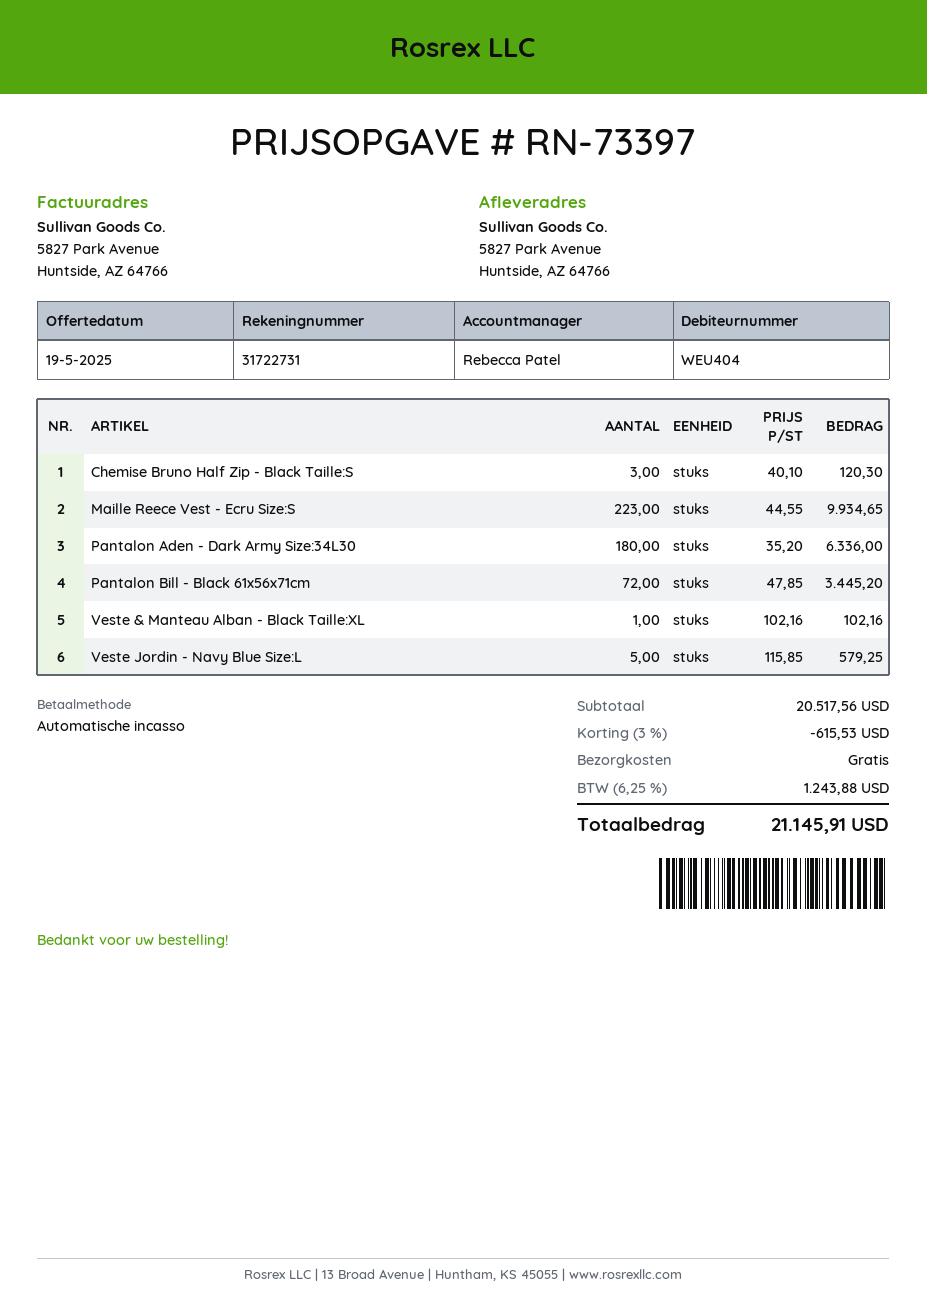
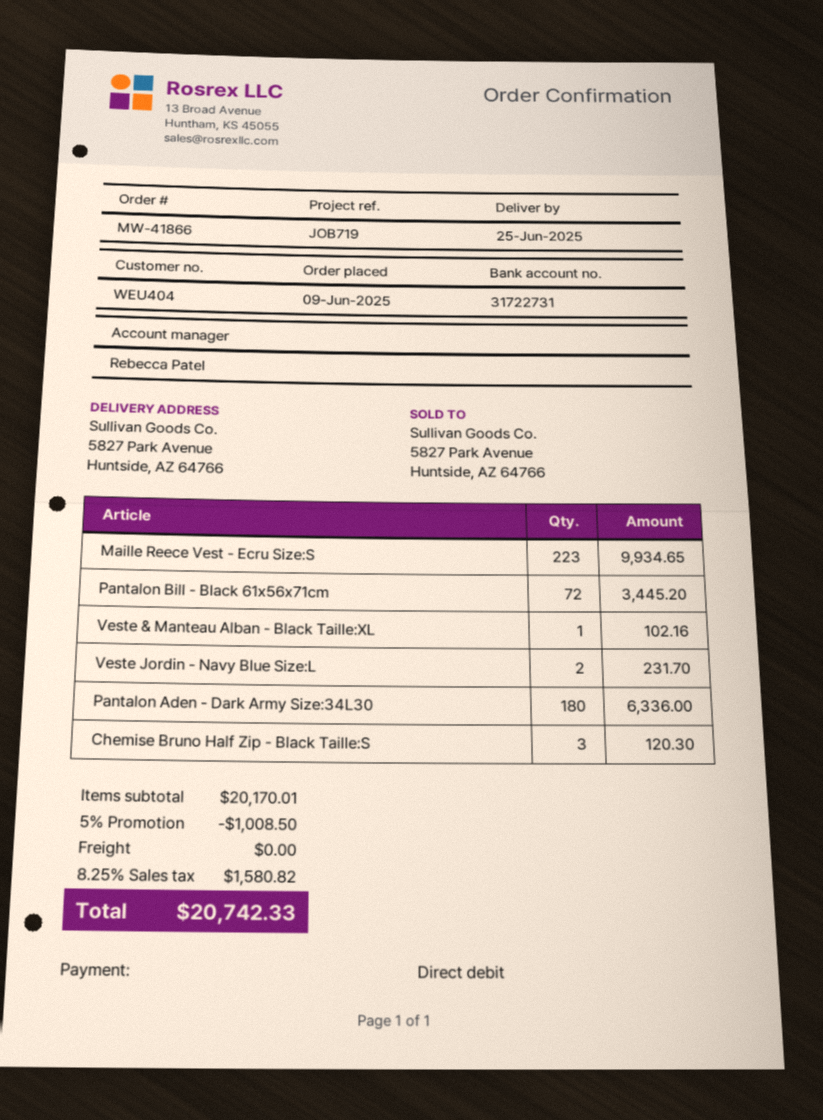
Veste Jordin - Navy Blue Size:L: 5 for 579.25 -> 2 for 231.70
subtotal: 20517.56 -> 20170.01
discount: 3% = 615.53 -> 5% = 1008.50
tax: 6.25% = 1243.88 -> 8.25% = 1580.82
total: 21145.91 -> 20742.33

